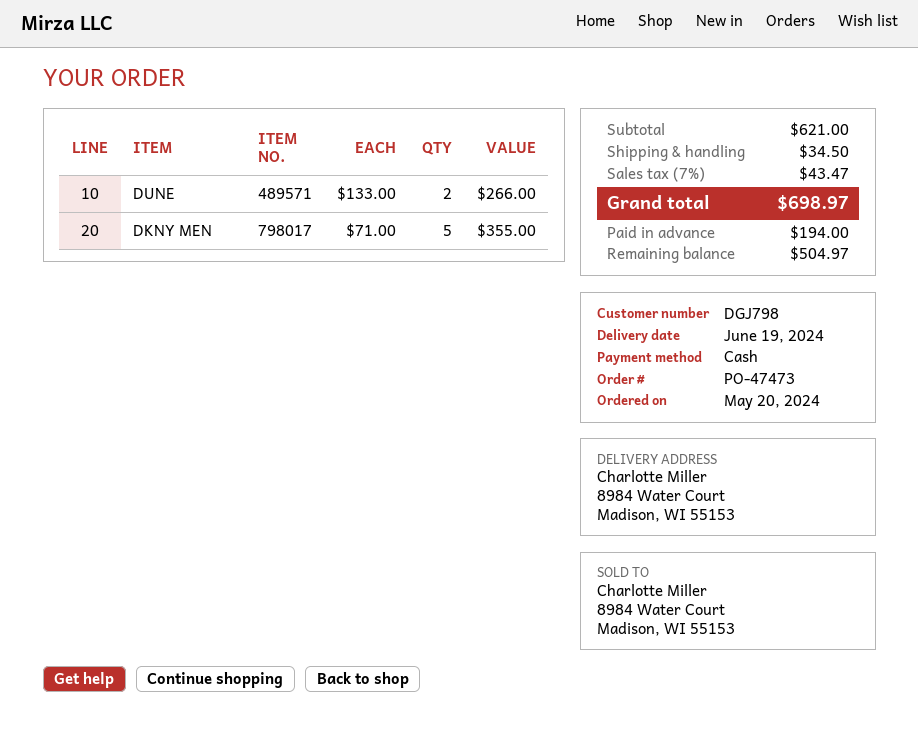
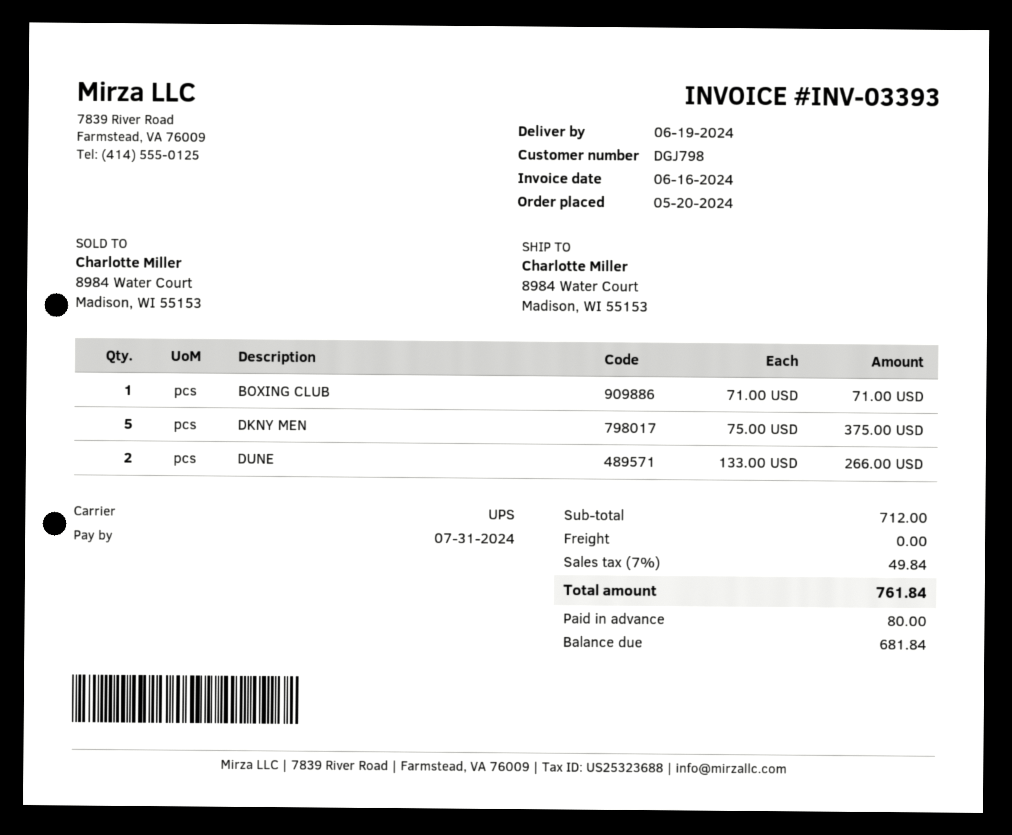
DKNY MEN: 5 x 71.00 = 355.00 -> 5 x 75.00 = 375.00
BOXING CLUB: none -> 1 x 71.00 = 71.00
subtotal: 621.00 -> 712.00
shipping: 34.50 -> 0.00
tax: 7% = 43.47 -> 7% = 49.84
total: 698.97 -> 761.84
deposit: 194.00 -> 80.00
balance: 504.97 -> 681.84

